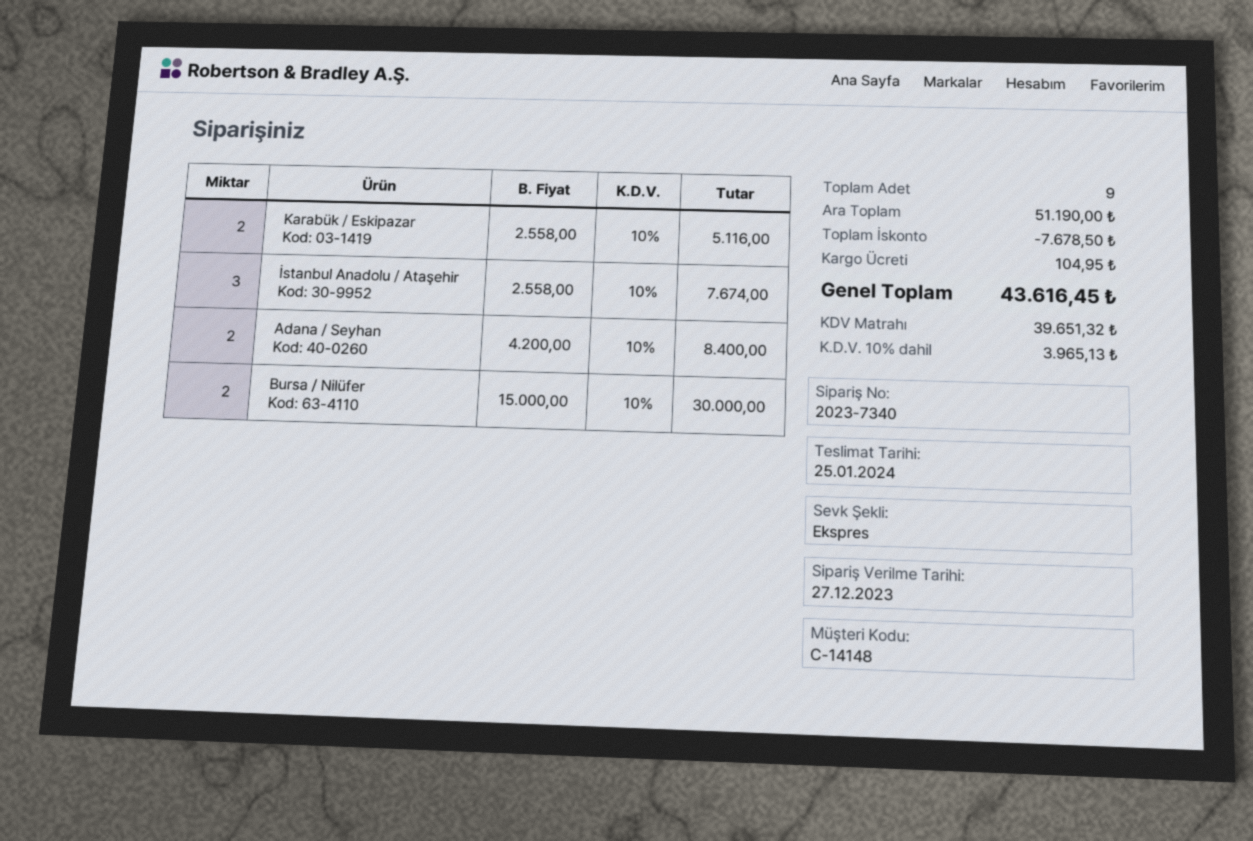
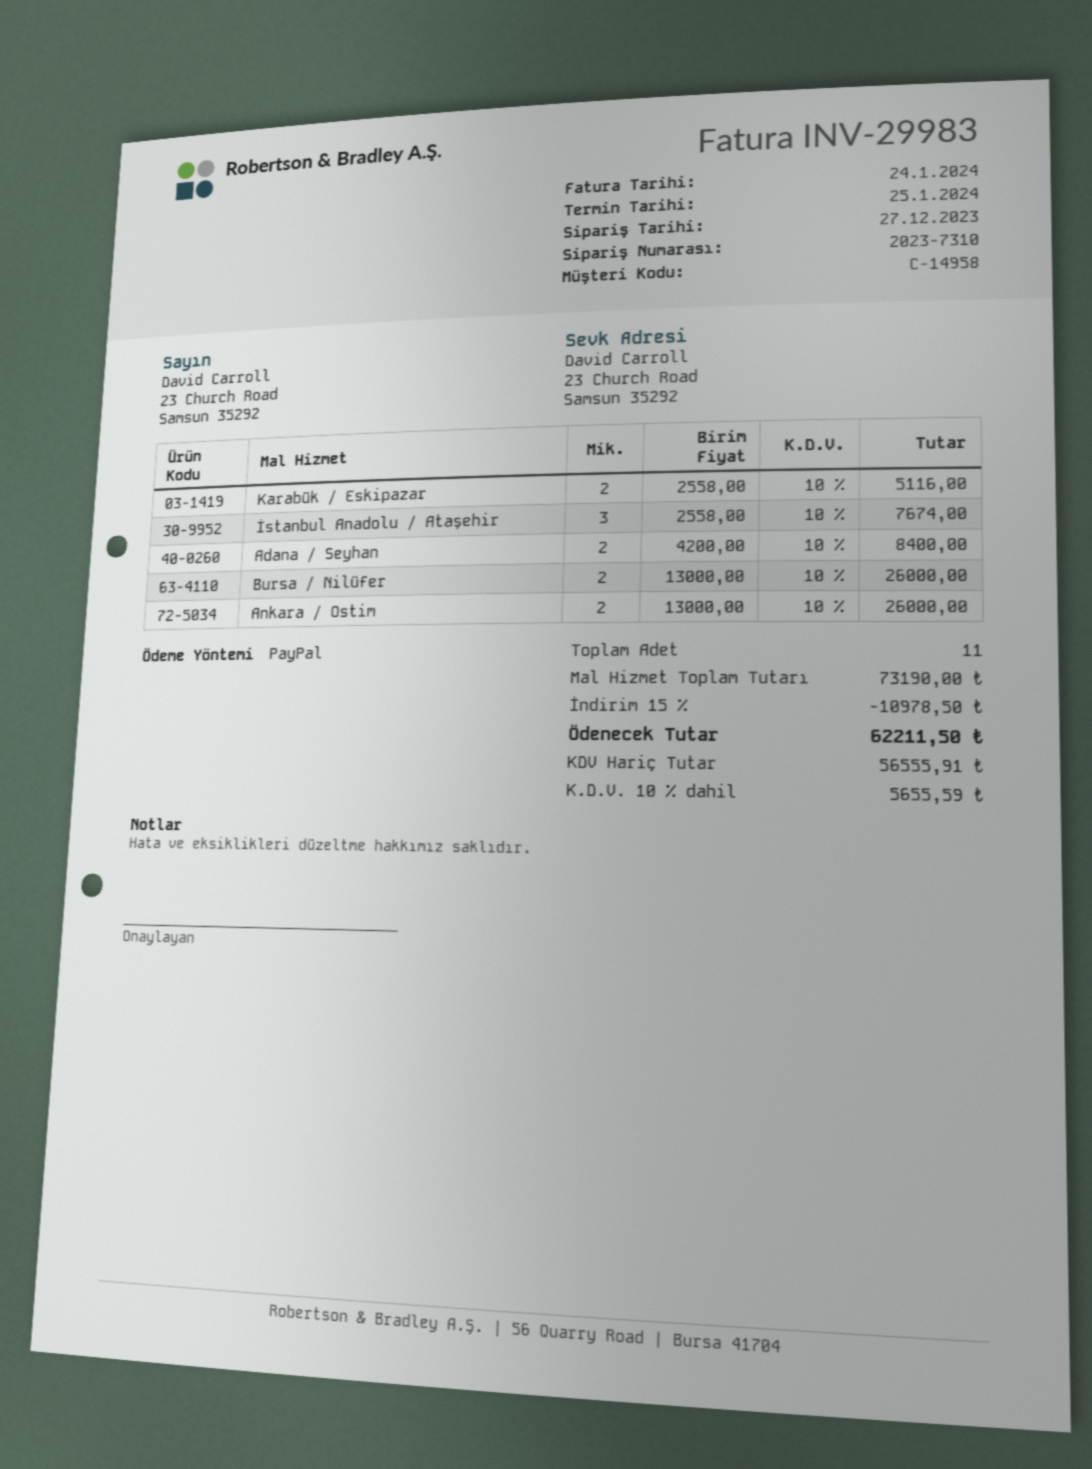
order number: 2023-7340 -> 2023-7310
customer number: C-14148 -> C-14958
Bursa / Nilüfer: 2 x 15000.00 = 30000.00 -> 2 x 13000.00 = 26000.00
Ankara / Ostim: none -> 2 x 13000.00 = 26000.00
total quantity: 9 -> 11
subtotal: 51190.00 -> 73190.00
discount: 7678.50 -> 10978.50
shipping: 104.95 -> none
net: 39651.32 -> 56555.91
tax: 10% = 3965.13 -> 10% = 5655.59
total: 43616.45 -> 62211.50

